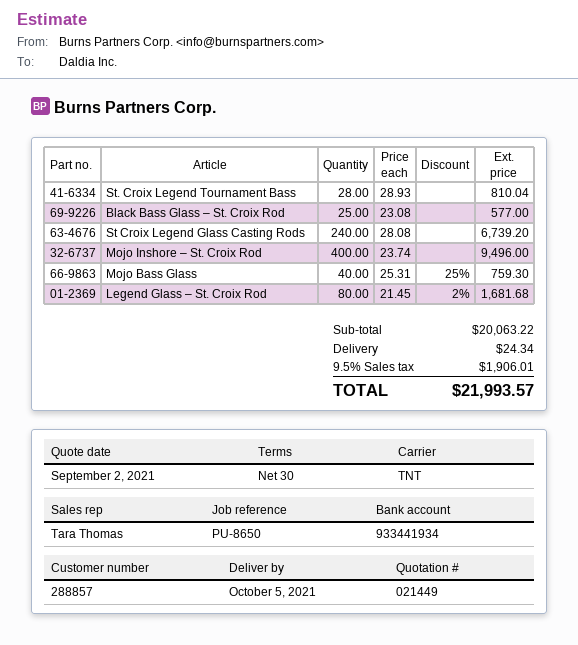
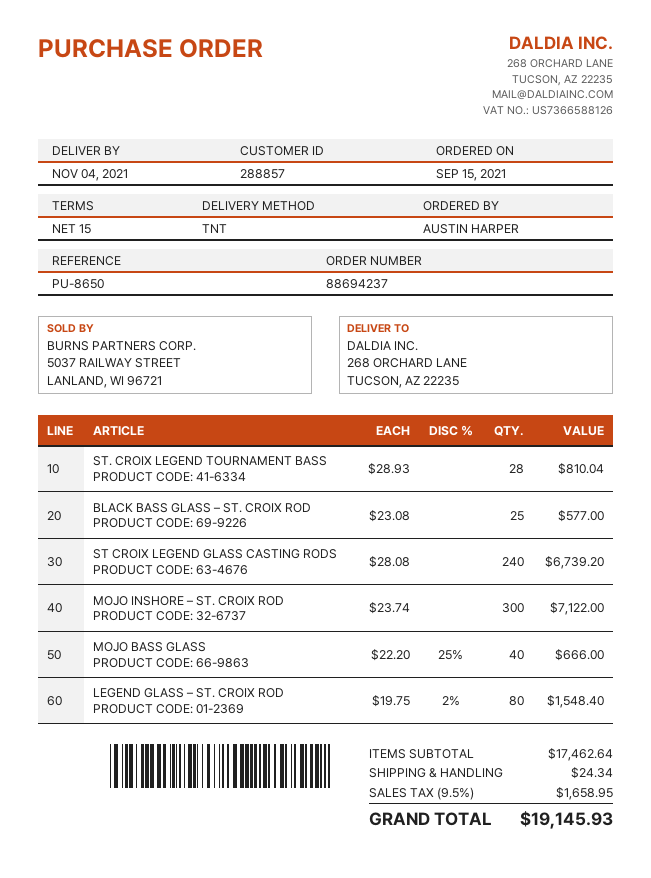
delivery date: 2021-10-05 -> 2021-11-04
payment terms: 30 days -> 15 days
Mojo Inshore – St. Croix Rod: 400 x 23.74 = 9496.00 -> 300 x 23.74 = 7122.00
Mojo Bass Glass: 40 x 25.31 - 25% = 759.30 -> 40 x 22.20 - 25% = 666.00
Legend Glass – St. Croix Rod: 80 x 21.45 - 2% = 1681.68 -> 80 x 19.75 - 2% = 1548.40
subtotal: 20063.22 -> 17462.64
tax: 9.5% = 1906.01 -> 9.5% = 1658.95
total: 21993.57 -> 19145.93

